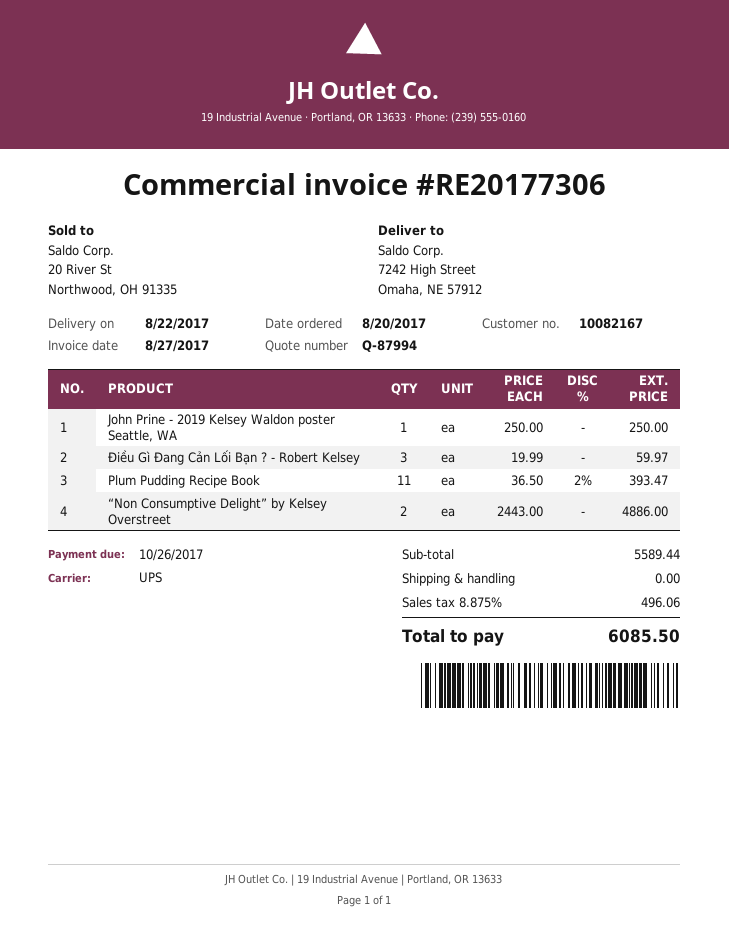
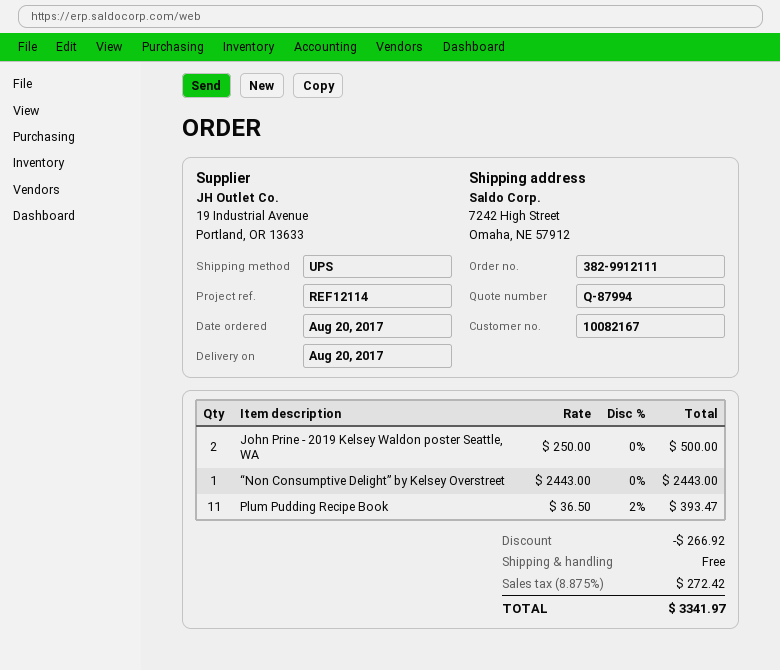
delivery date: 2017-08-22 -> 2017-08-20
John Prine - 2019 Kelsey Waldon poster Seattle, WA: 1 x 250.00 = 250.00 -> 2 x 250.00 = 500.00
Điều Gì Đang Cản Lối Bạn ? - Robert Kelsey: 3 x 19.99 = 59.97 -> none
“Non Consumptive Delight” by Kelsey Overstreet: 2 x 2443.00 = 4886.00 -> 1 x 2443.00 = 2443.00
discount: none -> 266.92
tax: 8.875% = 496.06 -> 8.875% = 272.42
total: 6085.50 -> 3341.97

